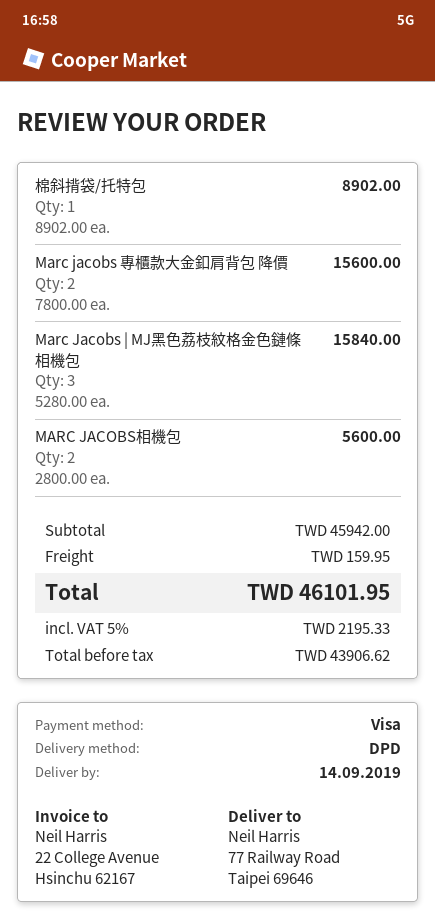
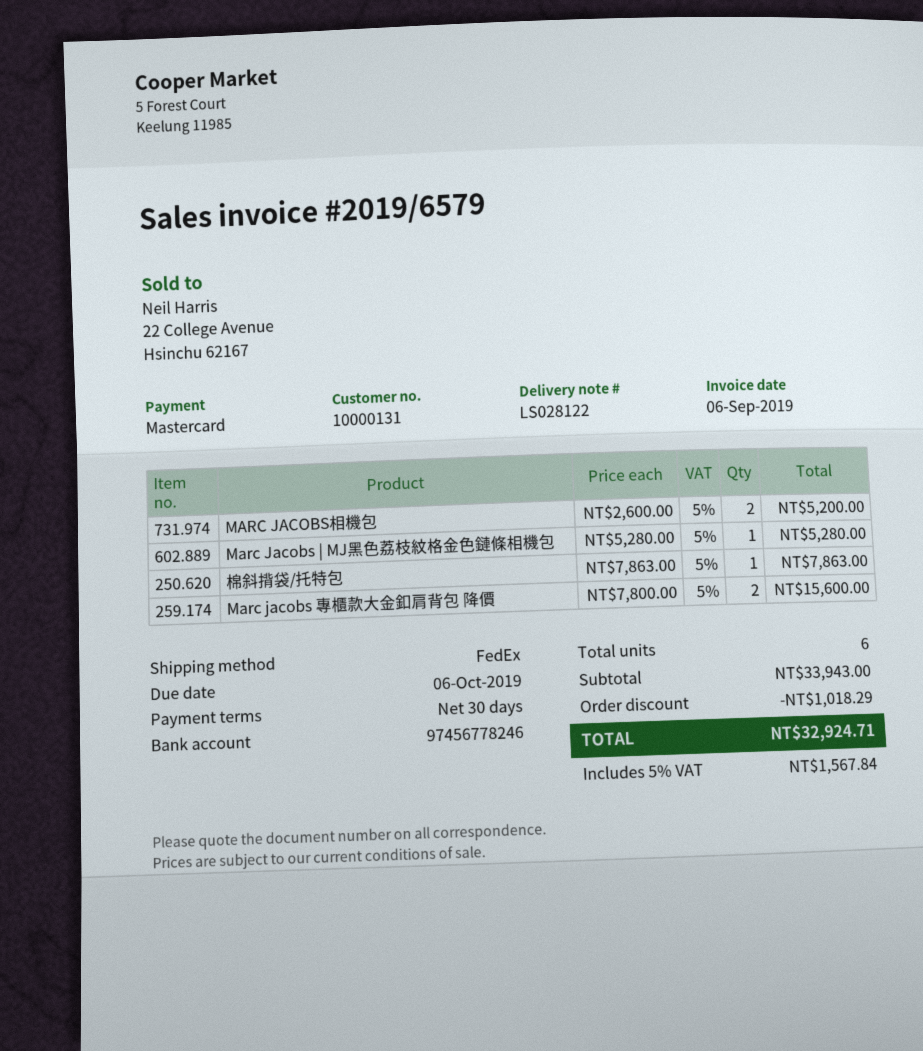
payment method: Visa -> Mastercard
shipping method: DPD -> FedEx
棉斜揹袋/托特包: 1 x 8902.00 = 8902.00 -> 1 x 7863.00 = 7863.00
Marc Jacobs | MJ黑色荔枝紋格金色鏈條相機包: 3 x 5280.00 = 15840.00 -> 1 x 5280.00 = 5280.00
MARC JACOBS相機包: 2 x 2800.00 = 5600.00 -> 2 x 2600.00 = 5200.00
subtotal: 45942.00 -> 33943.00
discount: none -> 1018.29
shipping: 159.95 -> none
tax: 5% = 2195.33 -> 5% = 1567.84
total: 46101.95 -> 32924.71

